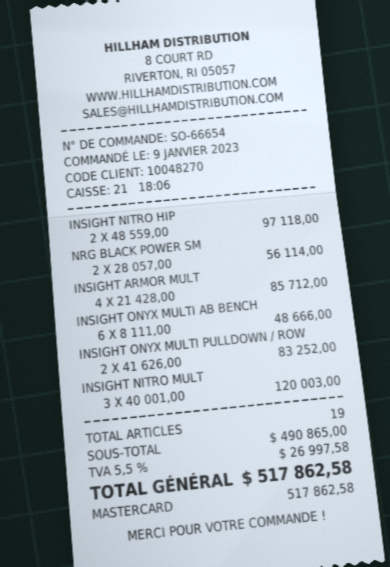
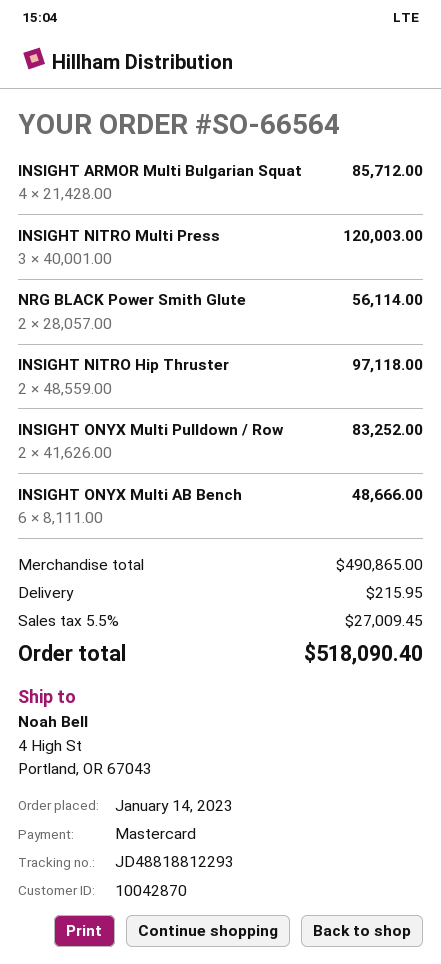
order number: SO-66654 -> SO-66564
order date: 2023-01-09 -> 2023-01-14
customer number: 10048270 -> 10042870
shipping: none -> 215.95
tax: 5.5% = 26997.58 -> 5.5% = 27009.45
total: 517862.58 -> 518090.40

